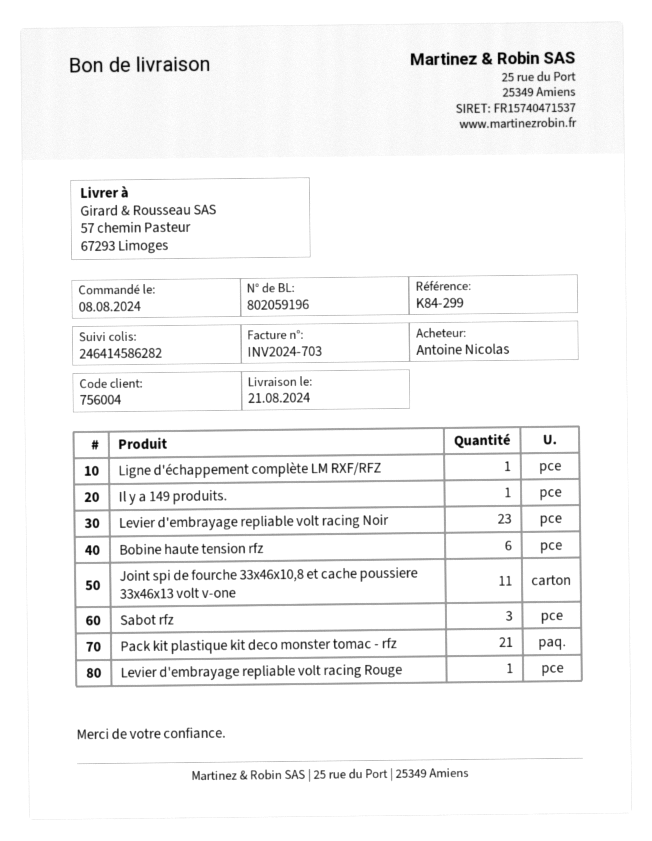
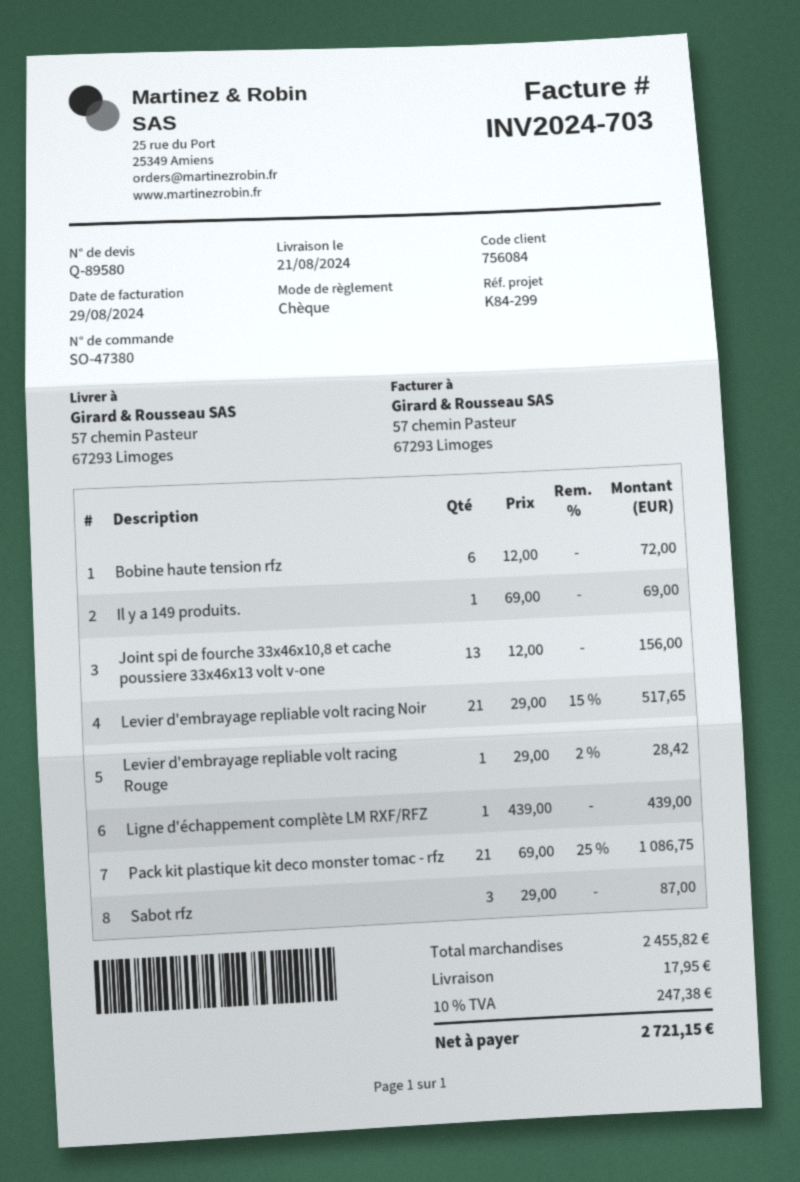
customer number: 756004 -> 756084
Levier d'embrayage repliable volt racing Noir: 23 -> 21
Joint spi de fourche 33x46x10,8 et cache poussiere 33x46x13 volt v-one: 11 -> 13

